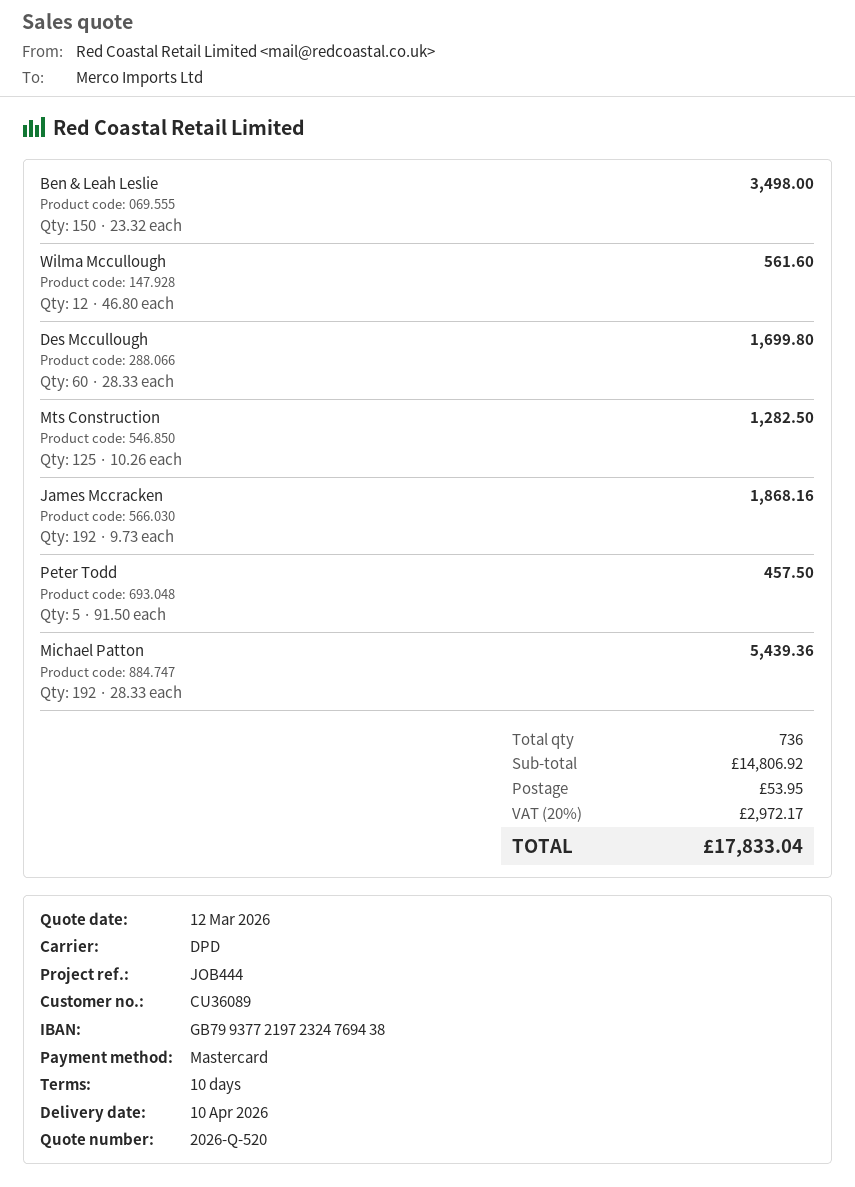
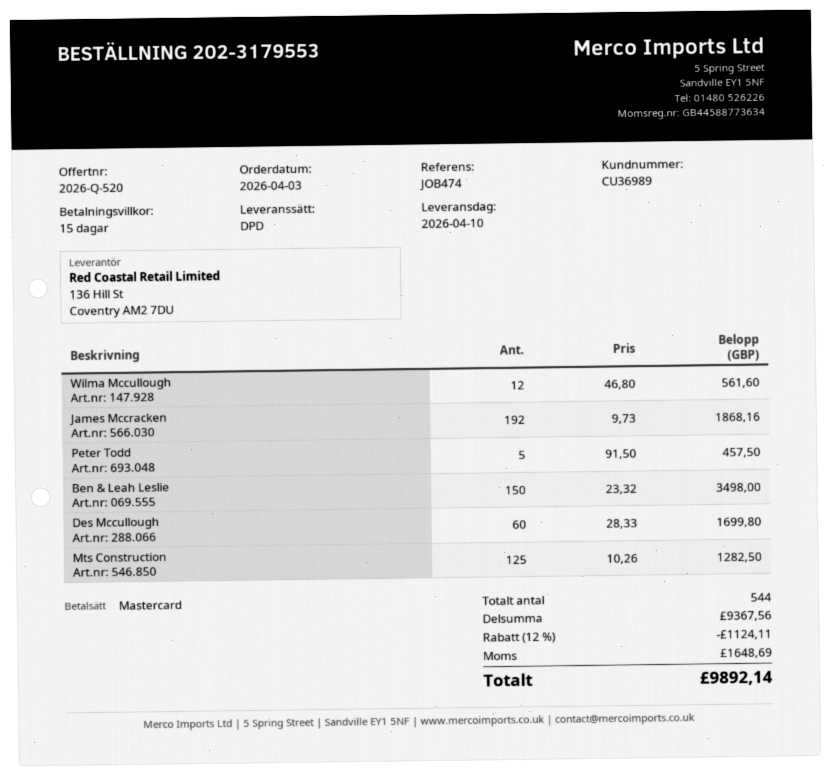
payment terms: 10 days -> 15 days
customer number: CU36089 -> CU36989
reference: JOB444 -> JOB474
Michael Patton: 192 x 28.33 = 5439.36 -> none
total quantity: 736 -> 544
subtotal: 14806.92 -> 9367.56
discount: none -> 12% = 1124.11
shipping: 53.95 -> none
tax: 2972.17 -> 1648.69
total: 17833.04 -> 9892.14

